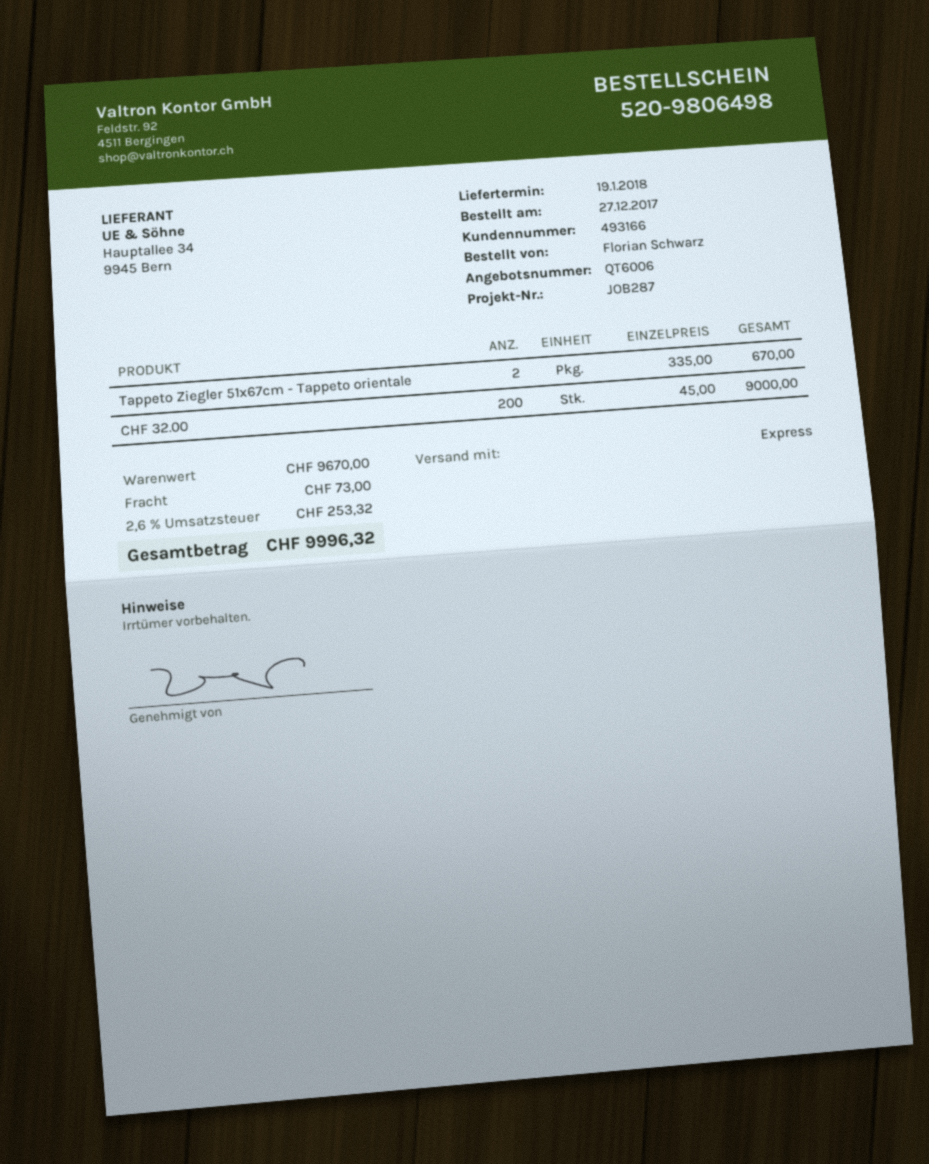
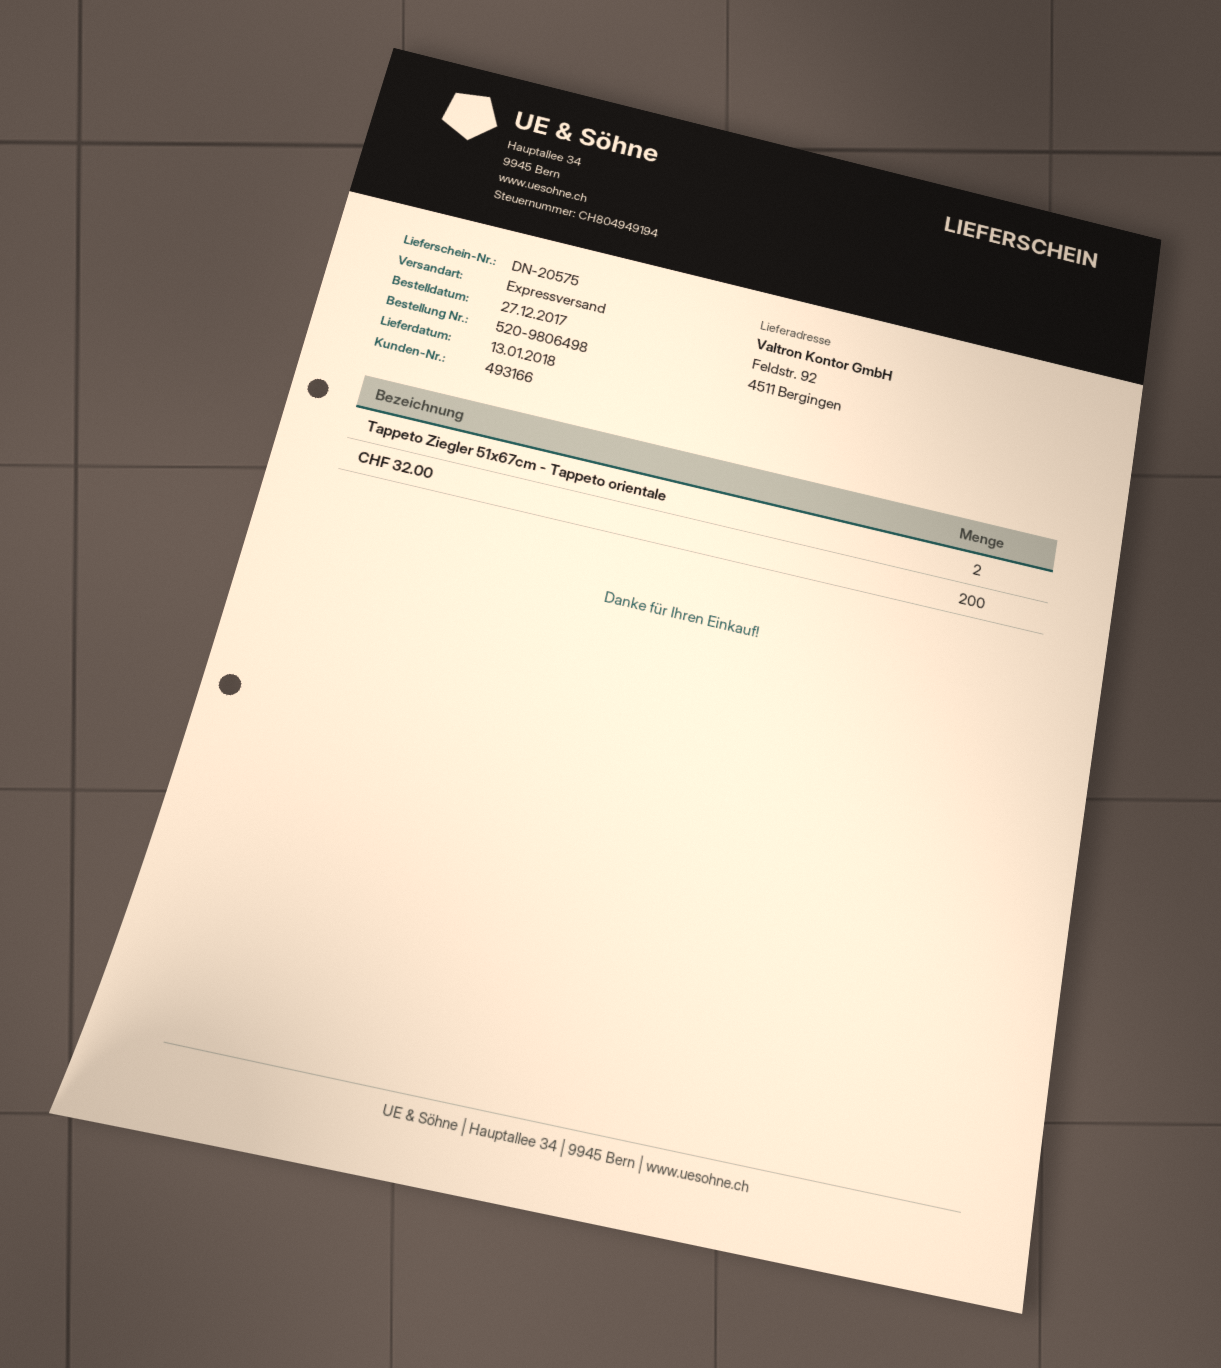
delivery date: 2018-01-19 -> 2018-01-13

